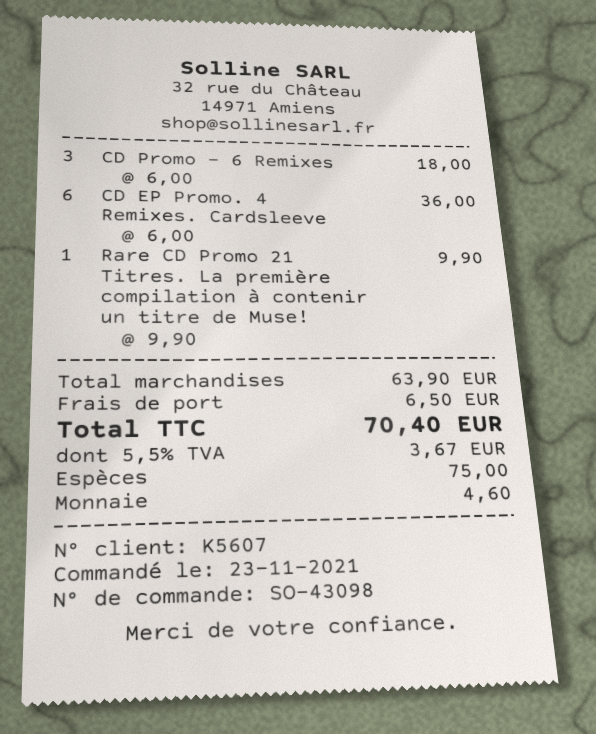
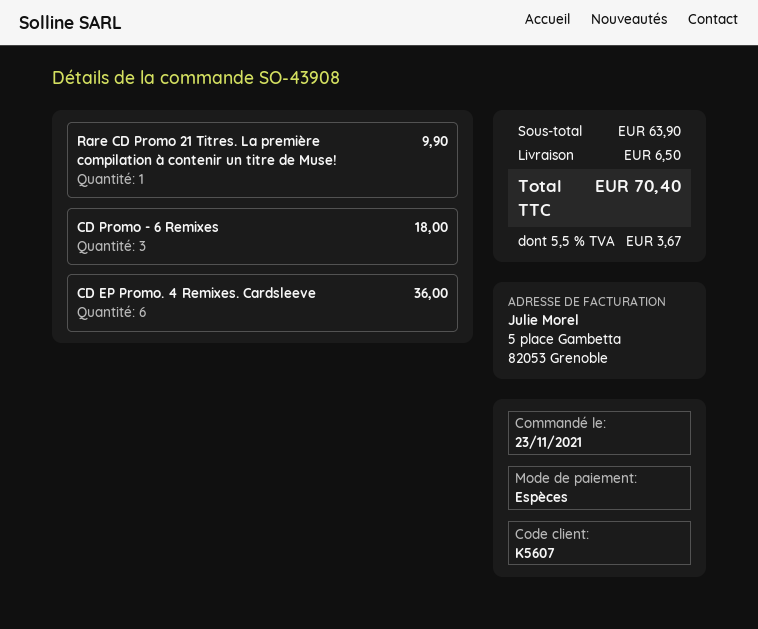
order number: SO-43098 -> SO-43908

